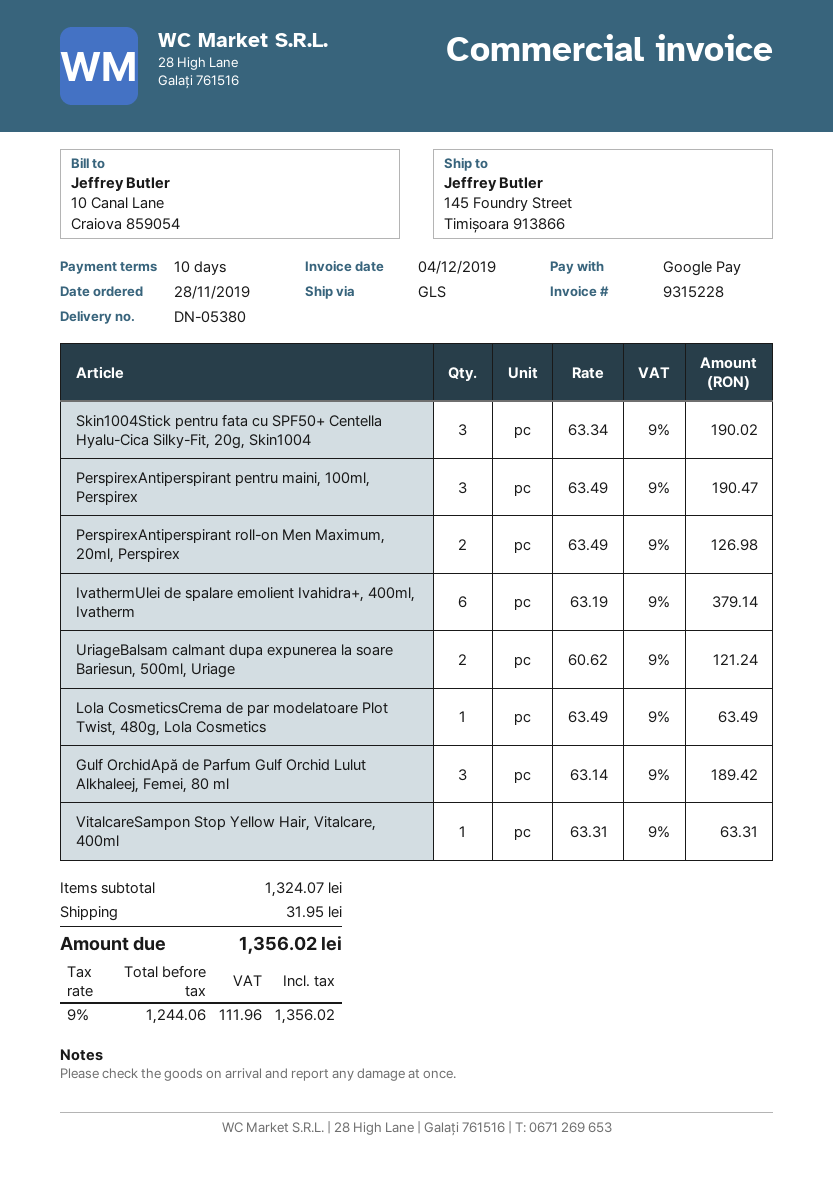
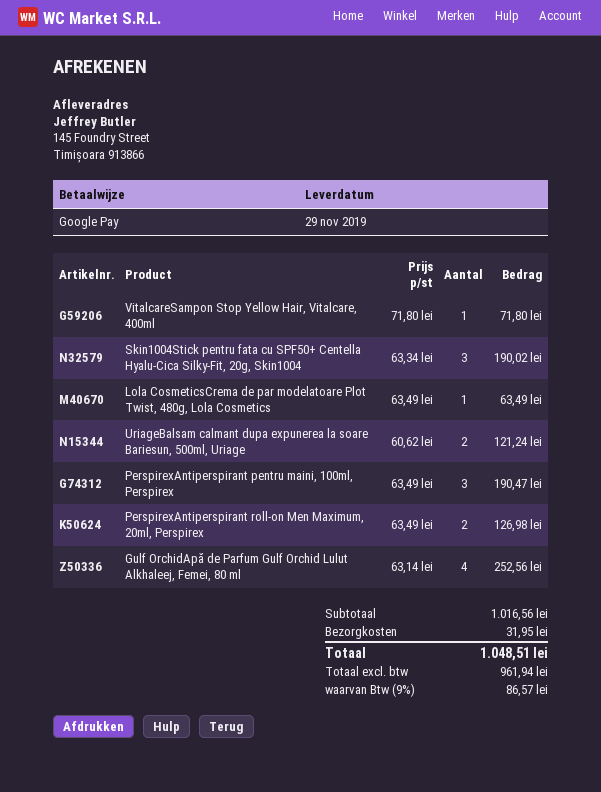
IvathermUlei de spalare emolient Ivahidra+, 400ml, Ivatherm: 6 x 63.19 = 379.14 -> none
Gulf OrchidApă de Parfum Gulf Orchid Lulut Alkhaleej, Femei, 80 ml: 3 x 63.14 = 189.42 -> 4 x 63.14 = 252.56
VitalcareSampon Stop Yellow Hair, Vitalcare, 400ml: 1 x 63.31 = 63.31 -> 1 x 71.80 = 71.80
subtotal: 1324.07 -> 1016.56
net: 1244.06 -> 961.94
tax: 9% = 111.96 -> 9% = 86.57
total: 1356.02 -> 1048.51

